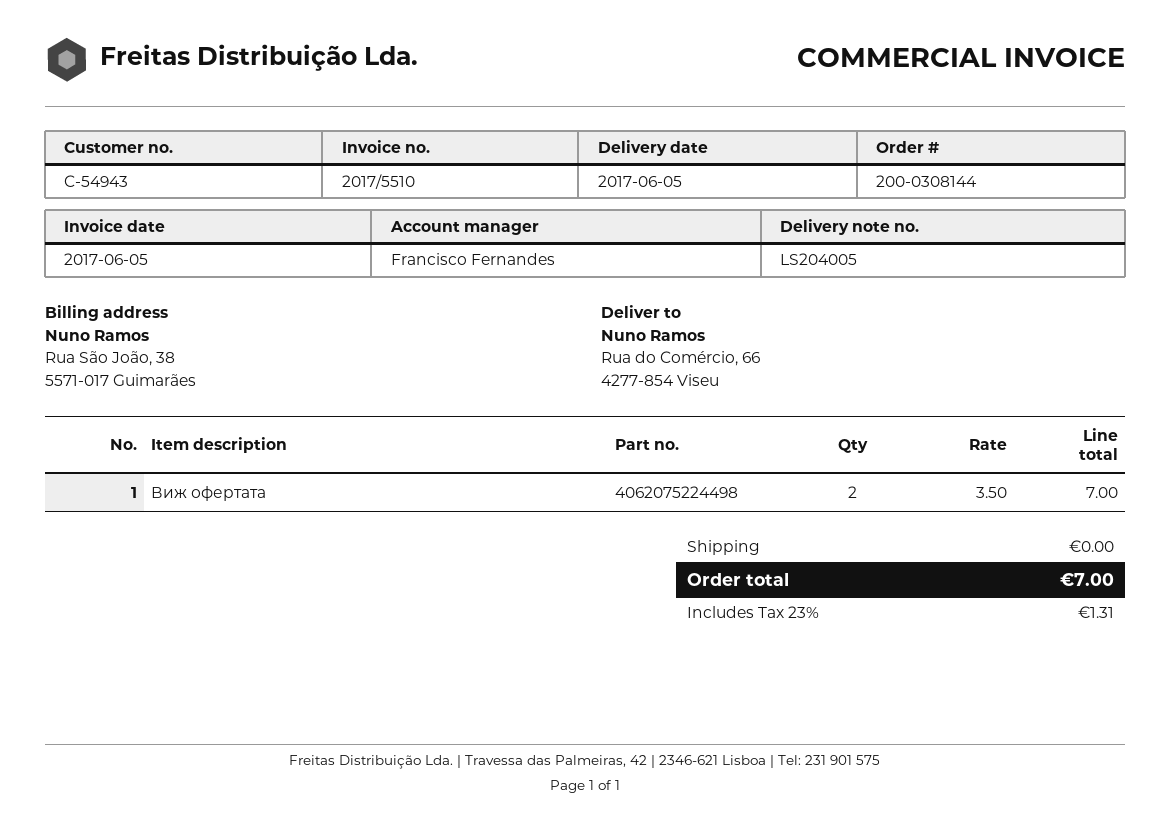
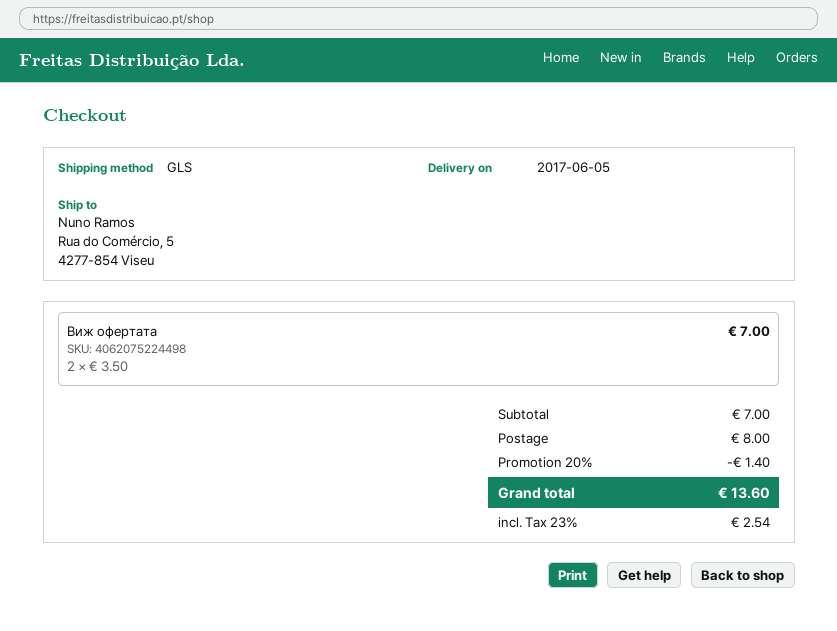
ship to: Rua do Comércio, 66, 4277-854 Viseu -> Rua do Comércio, 5, 4277-854 Viseu
discount: none -> 20% = 1.40
shipping: 0.00 -> 8.00
tax: 23% = 1.31 -> 23% = 2.54
total: 7.00 -> 13.60

